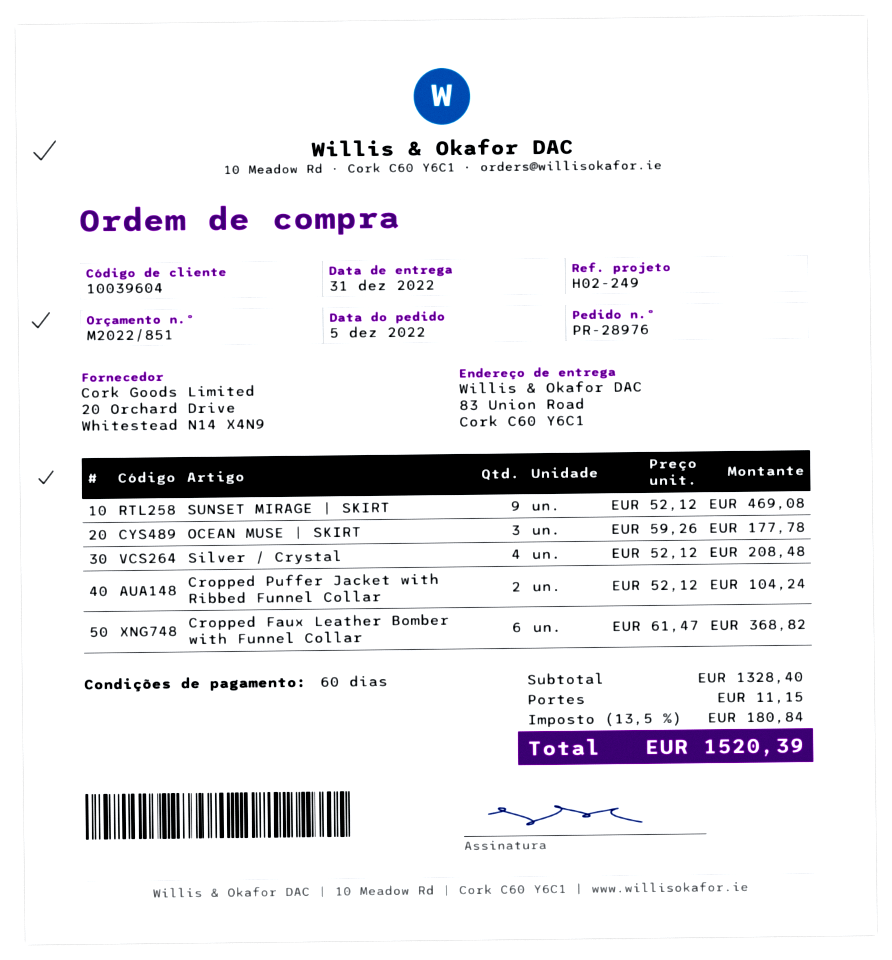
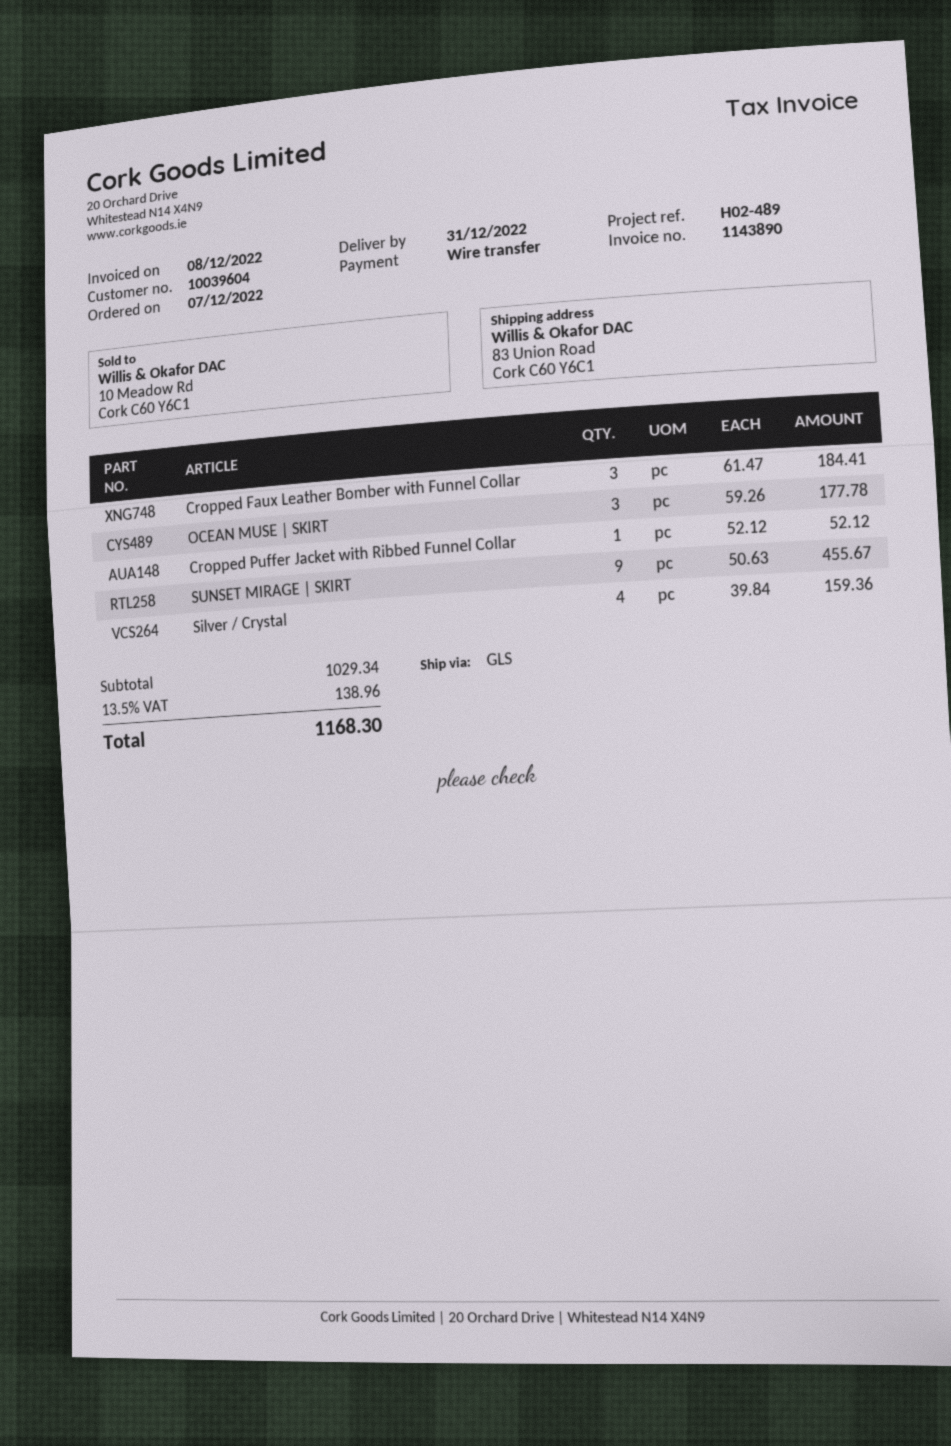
order date: 2022-12-05 -> 2022-12-07
reference: H02-249 -> H02-489
SUNSET MIRAGE | SKIRT: 9 x 52.12 = 469.08 -> 9 x 50.63 = 455.67
Silver / Crystal: 4 x 52.12 = 208.48 -> 4 x 39.84 = 159.36
Cropped Puffer Jacket with Ribbed Funnel Collar: 2 x 52.12 = 104.24 -> 1 x 52.12 = 52.12
Cropped Faux Leather Bomber with Funnel Collar: 6 x 61.47 = 368.82 -> 3 x 61.47 = 184.41
subtotal: 1328.40 -> 1029.34
shipping: 11.15 -> none
tax: 13.5% = 180.84 -> 13.5% = 138.96
total: 1520.39 -> 1168.30

